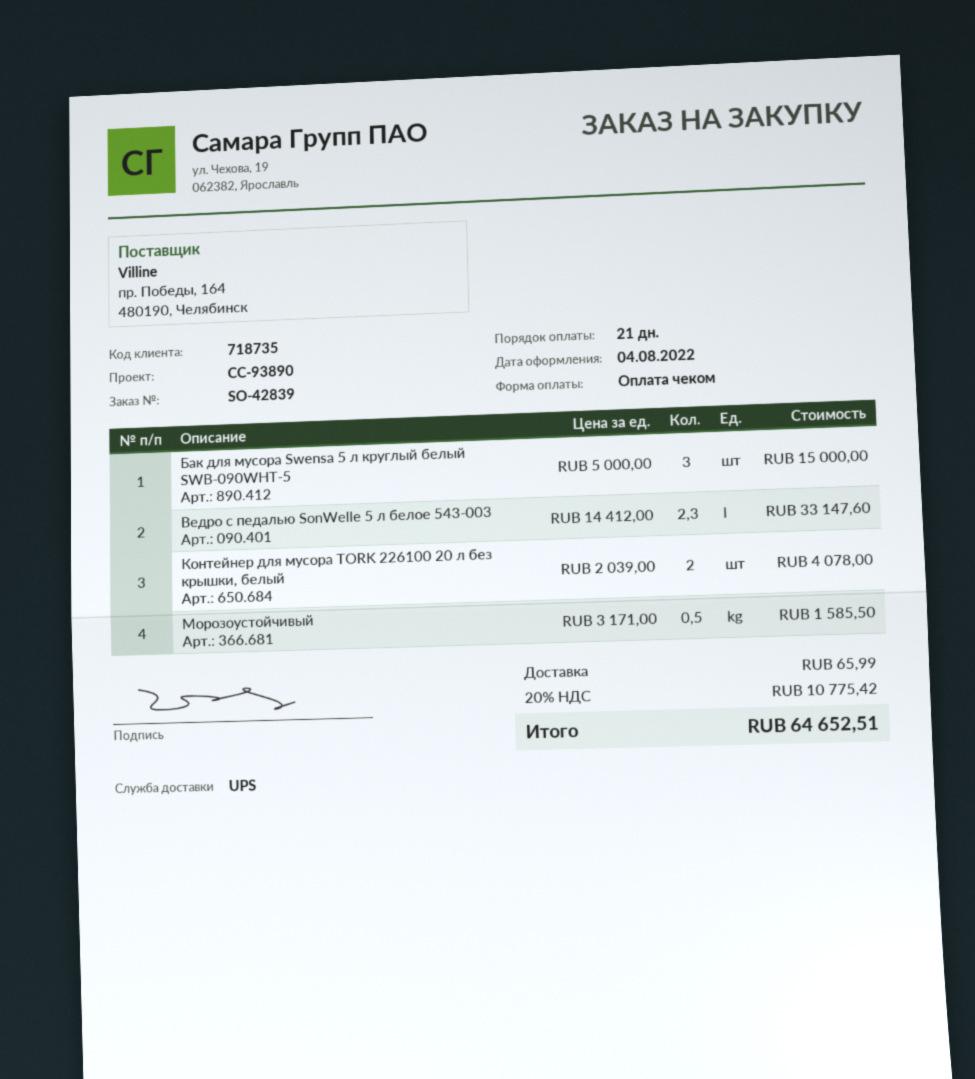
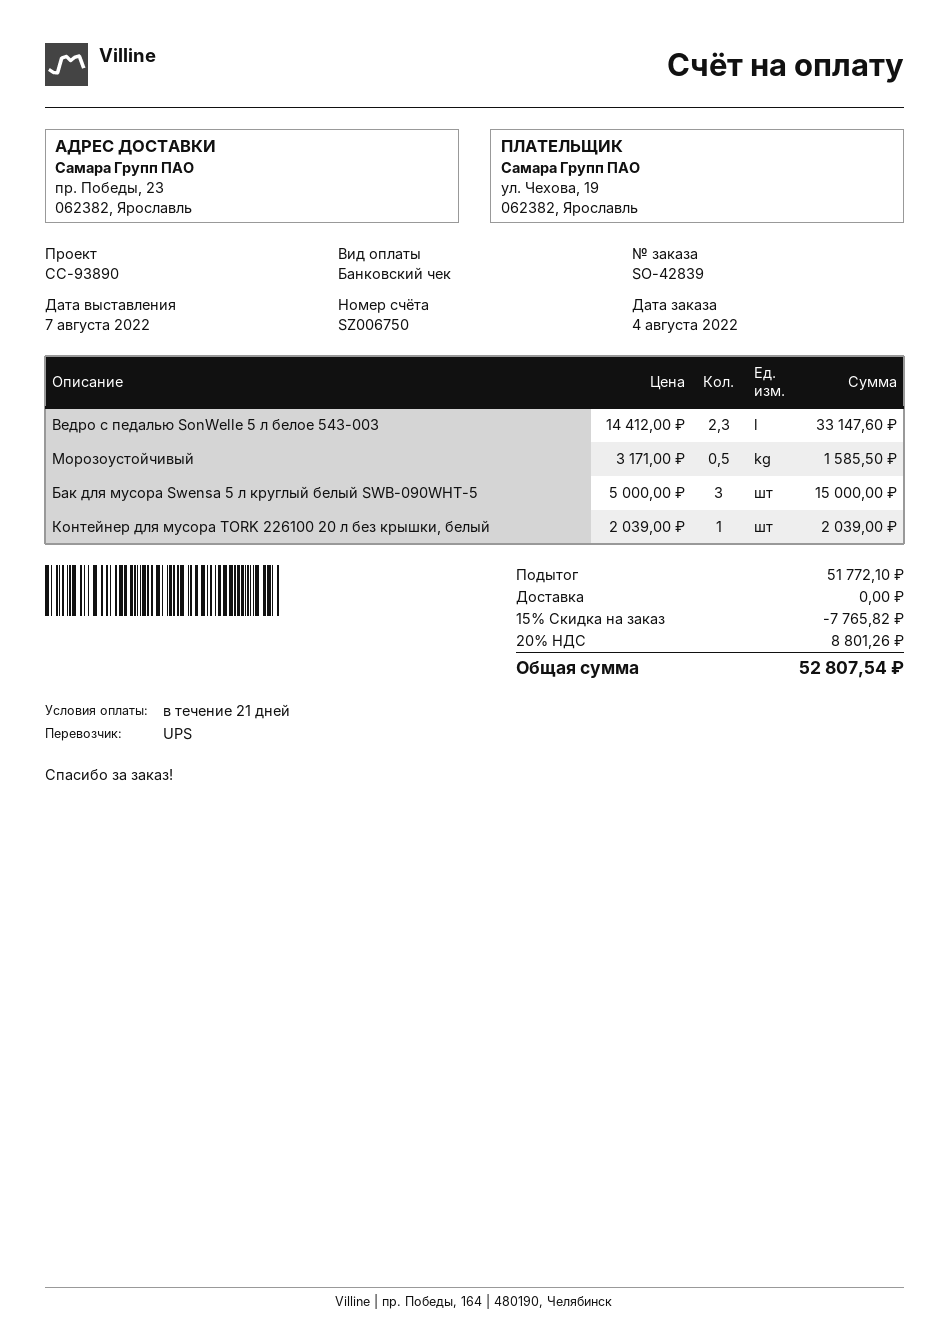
Контейнер для мусора TORK 226100 20 л без крышки, белый: 2 x 2039.00 = 4078.00 -> 1 x 2039.00 = 2039.00
discount: none -> 15% = 7765.82
shipping: 65.99 -> 0.00
tax: 20% = 10775.42 -> 20% = 8801.26
total: 64652.51 -> 52807.54

